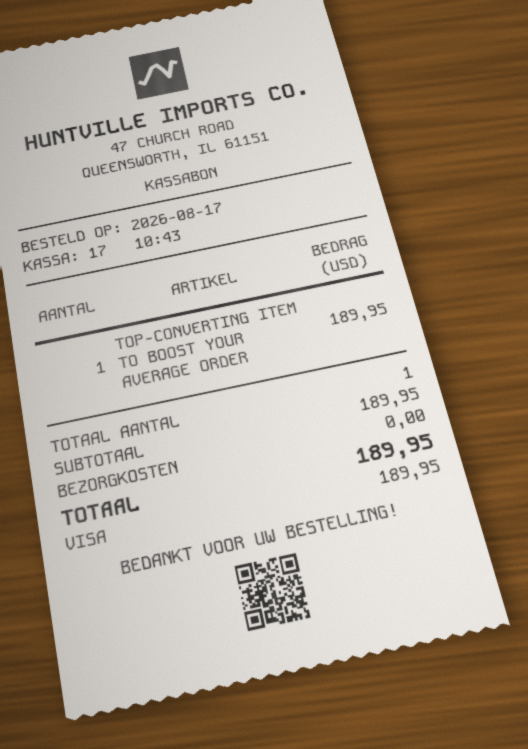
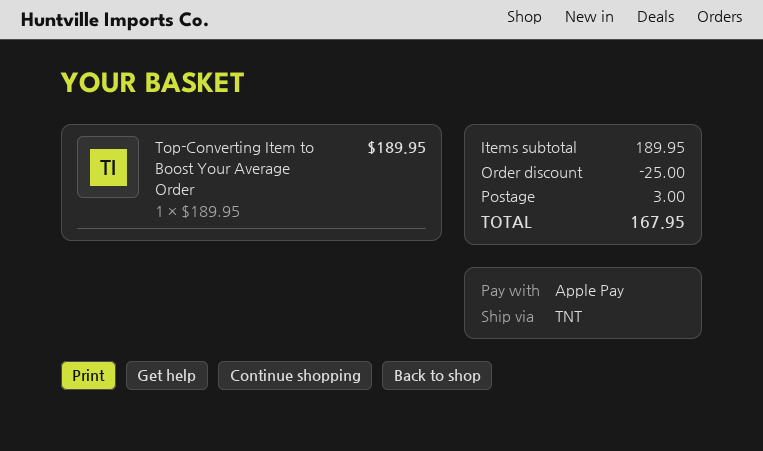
payment method: Visa -> Apple Pay
discount: none -> 25.00
shipping: 0.00 -> 3.00
total: 189.95 -> 167.95

